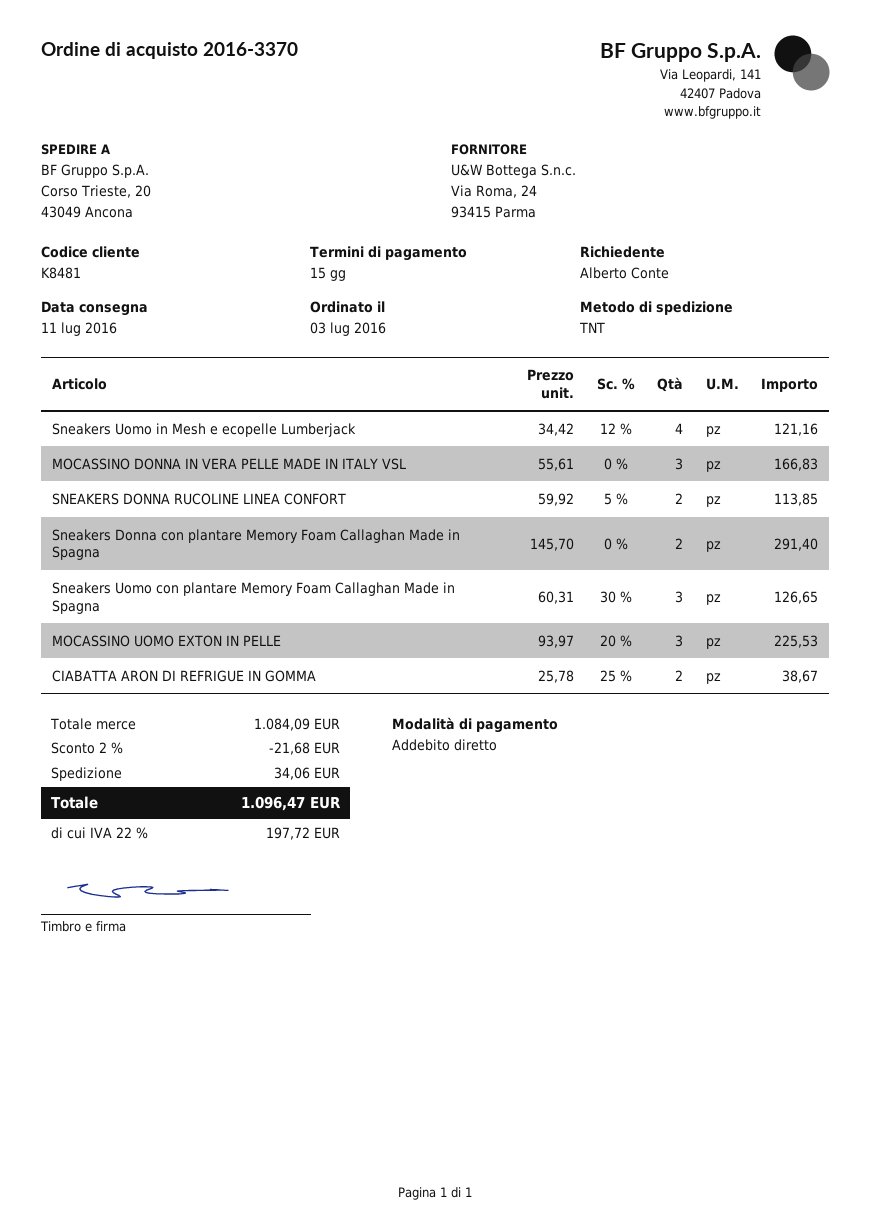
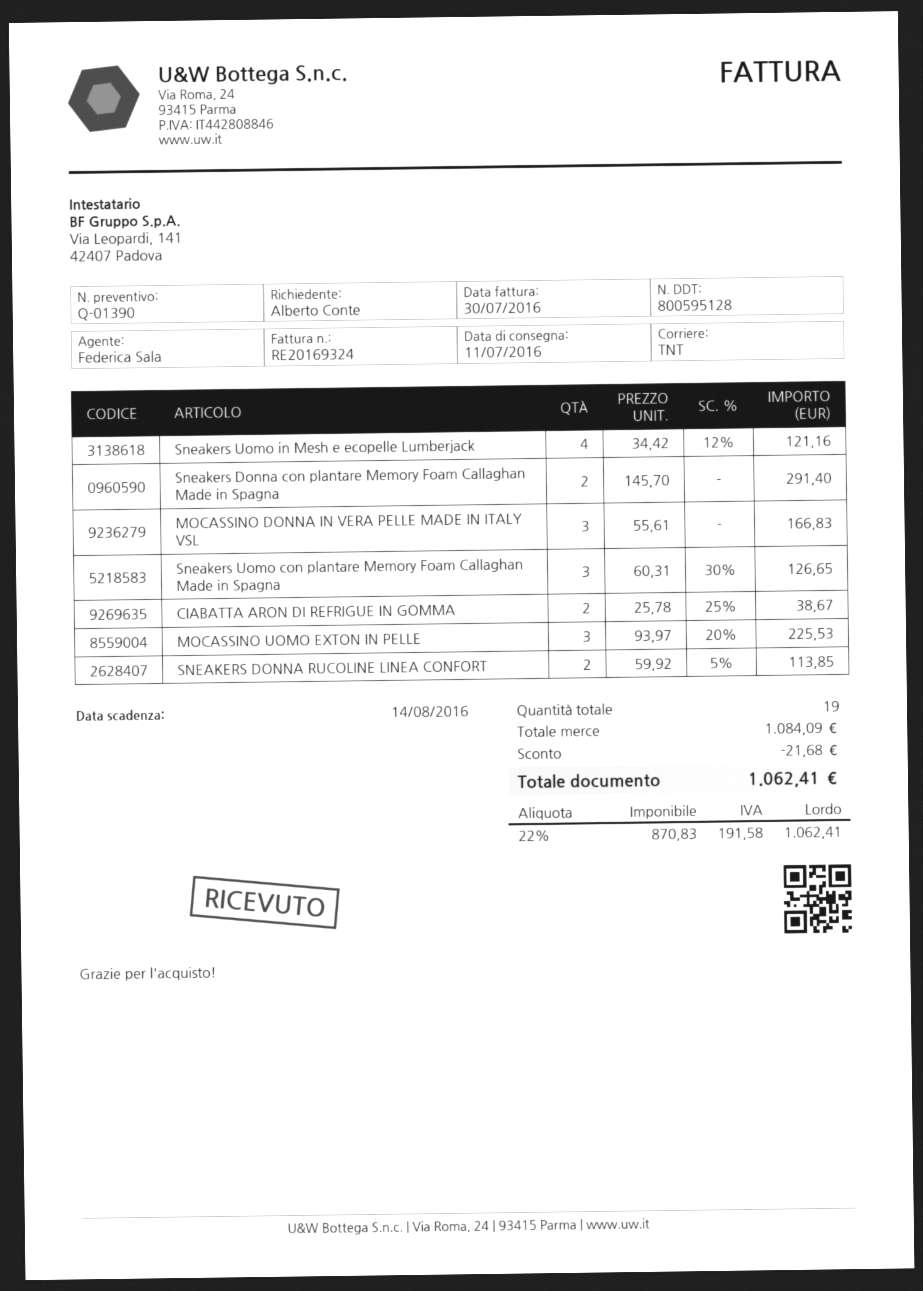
shipping: 34.06 -> none
tax: 22% = 197.72 -> 22% = 191.58
total: 1096.47 -> 1062.41

